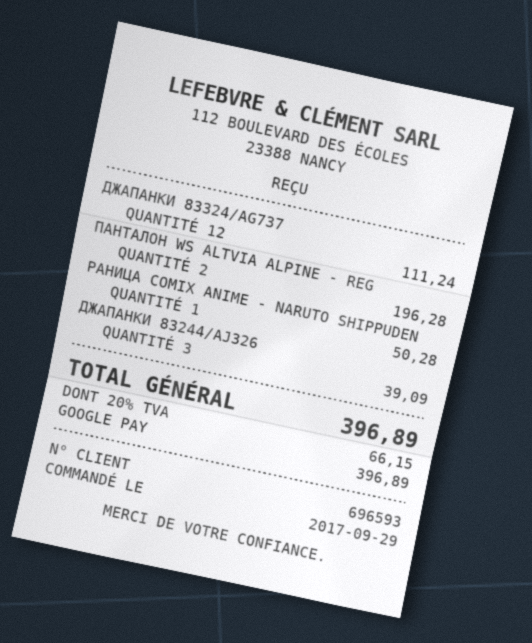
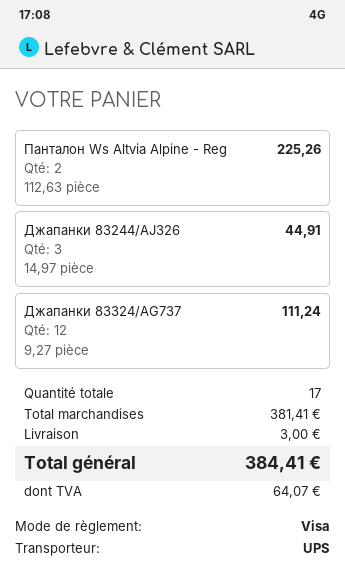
payment method: Google Pay -> Visa
ПАНТАЛОН WS ALTVIA ALPINE - REG: 2 for 196.28 -> 2 for 225.26
РАНИЦА COMIX ANIME - NARUTO SHIPPUDEN: 1 for 50.28 -> none
ДЖАПАНКИ 83244/AJ326: 3 for 39.09 -> 3 for 44.91
shipping: none -> 3.00
tax: 66.15 -> 64.07
total: 396.89 -> 384.41

